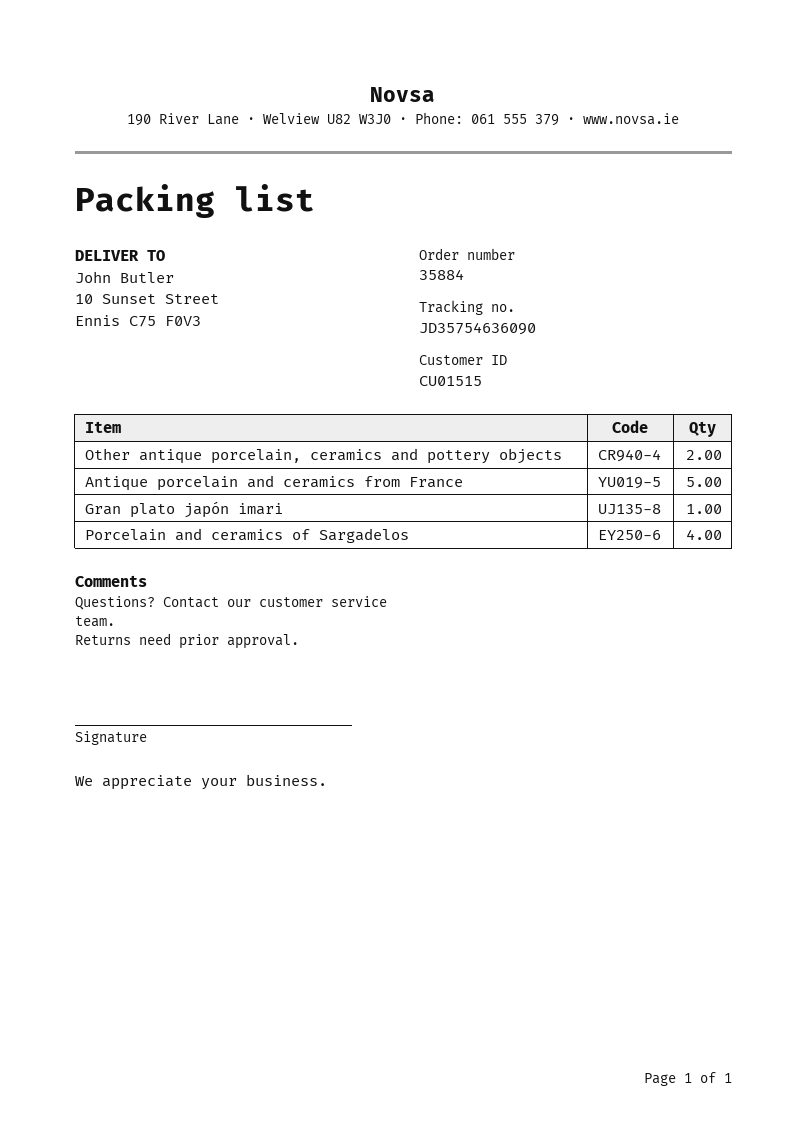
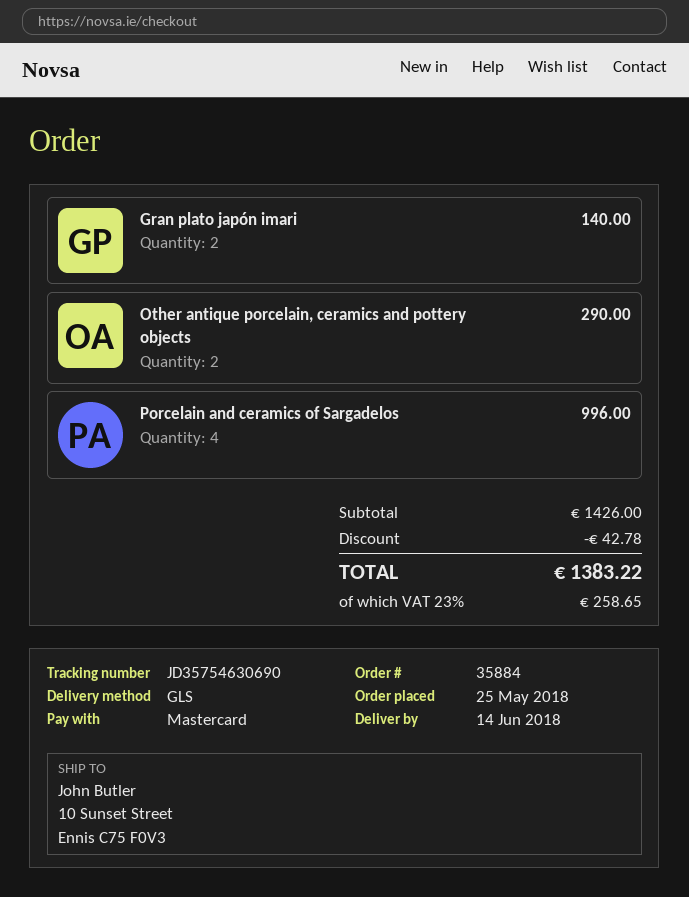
tracking number: JD35754636090 -> JD35754630690
Antique porcelain and ceramics from France: 5 -> none
Gran plato japón imari: 1 -> 2

